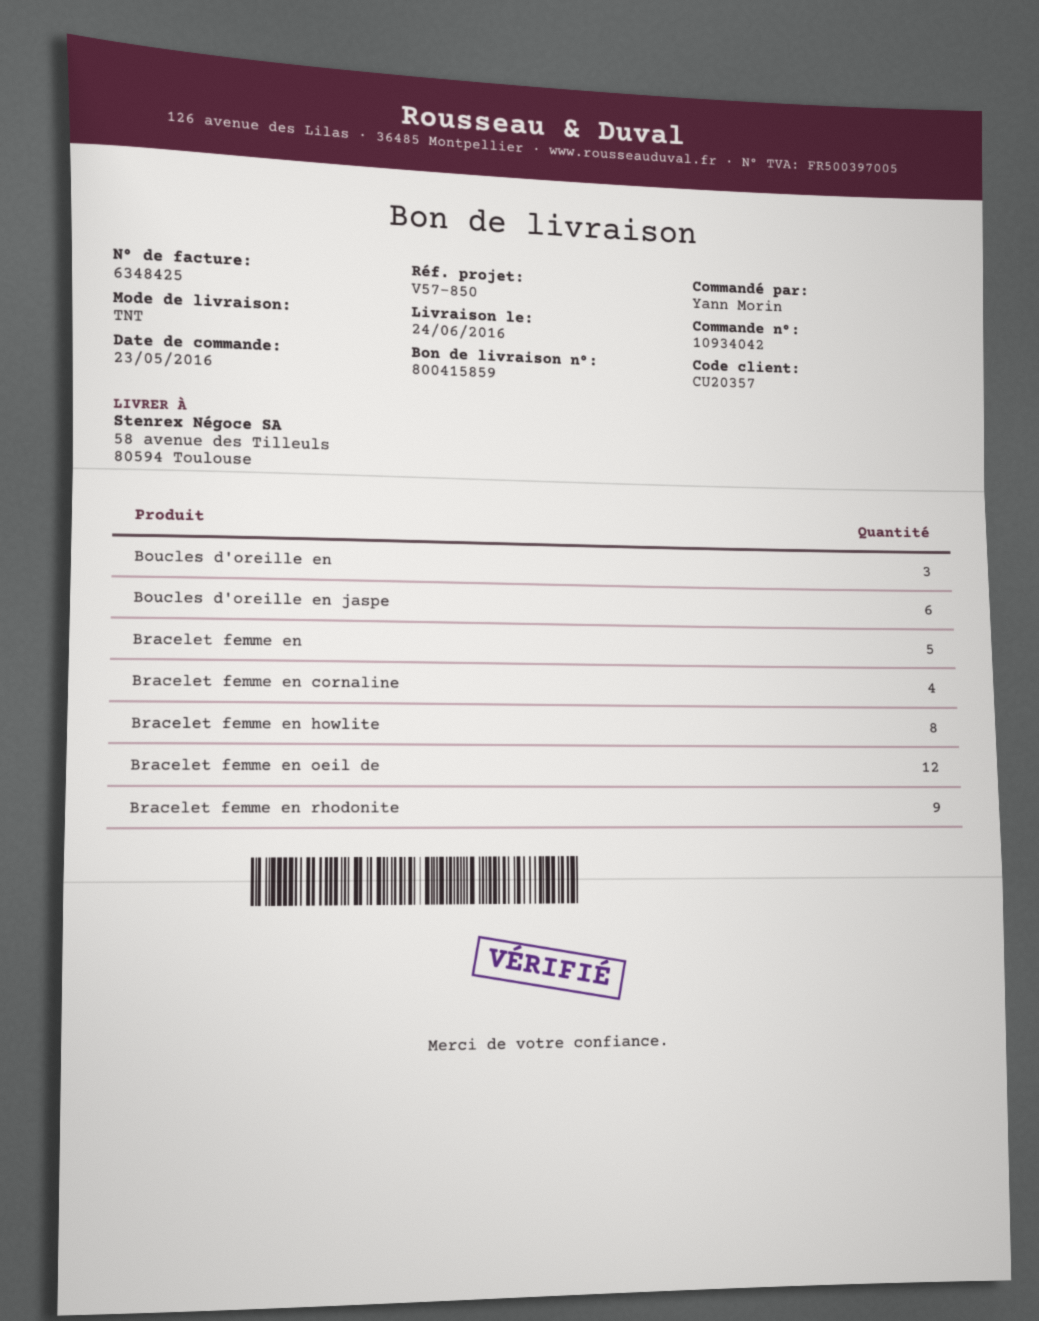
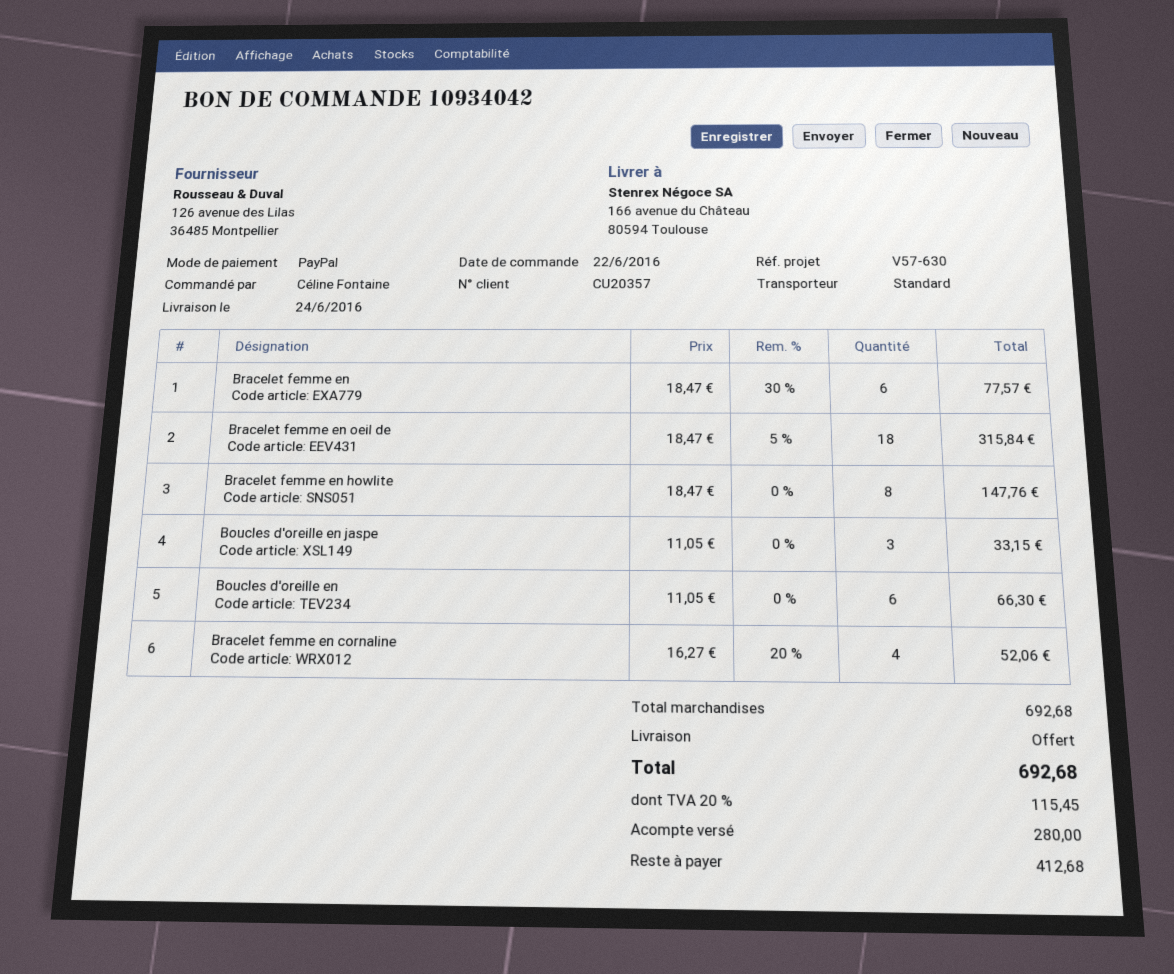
order date: 2016-05-23 -> 2016-06-22
reference: V57-850 -> V57-630
ordered by: Yann Morin -> Céline Fontaine
shipping method: TNT -> standard
ship to: 58 avenue des Tilleuls, 80594 Toulouse -> 166 avenue du Château, 80594 Toulouse
Boucles d'oreille en: 3 -> 6
Boucles d'oreille en jaspe: 6 -> 3
Bracelet femme en: 5 -> 6
Bracelet femme en oeil de: 12 -> 18
Bracelet femme en rhodonite: 9 -> none

